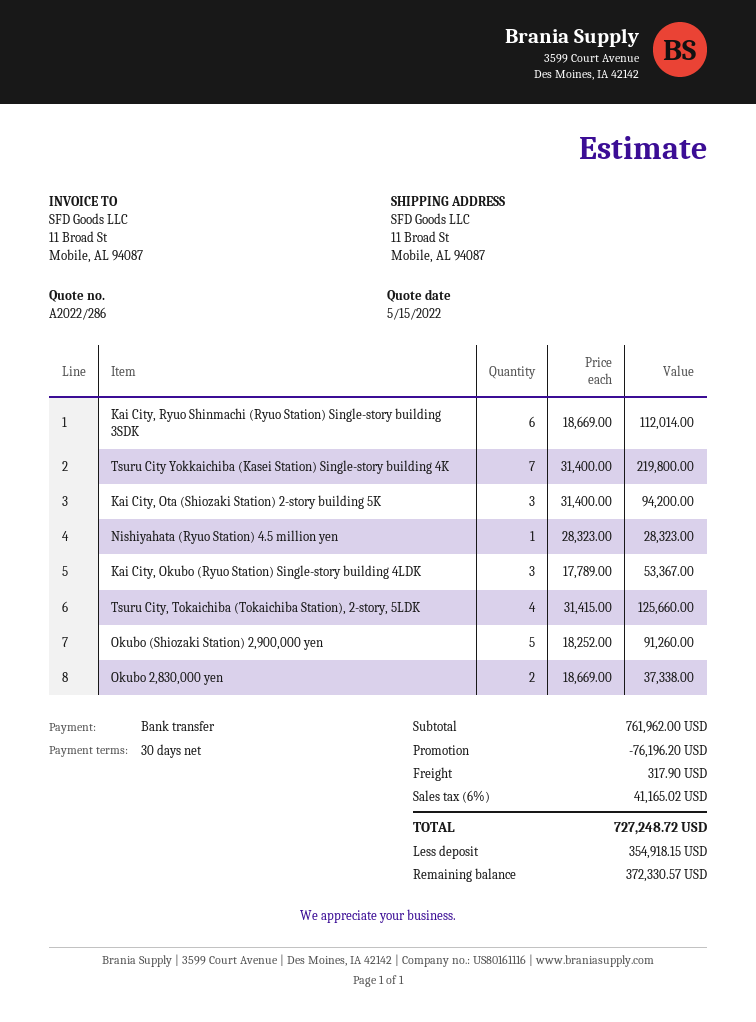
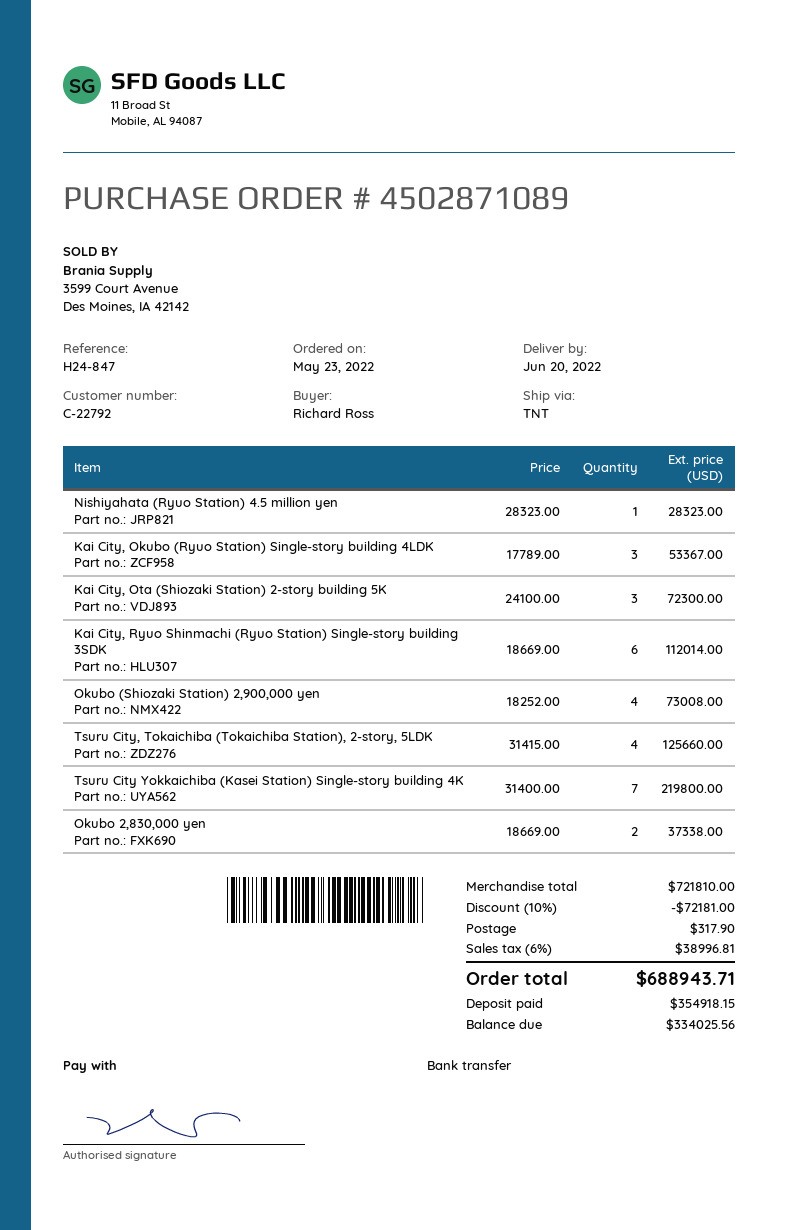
Kai City, Ota (Shiozaki Station) 2-story building 5K: 3 x 31400.00 = 94200.00 -> 3 x 24100.00 = 72300.00
Okubo (Shiozaki Station) 2,900,000 yen: 5 x 18252.00 = 91260.00 -> 4 x 18252.00 = 73008.00
subtotal: 761962.00 -> 721810.00
discount: 76196.20 -> 72181.00
tax: 6% = 41165.02 -> 6% = 38996.81
total: 727248.72 -> 688943.71
balance: 372330.57 -> 334025.56

